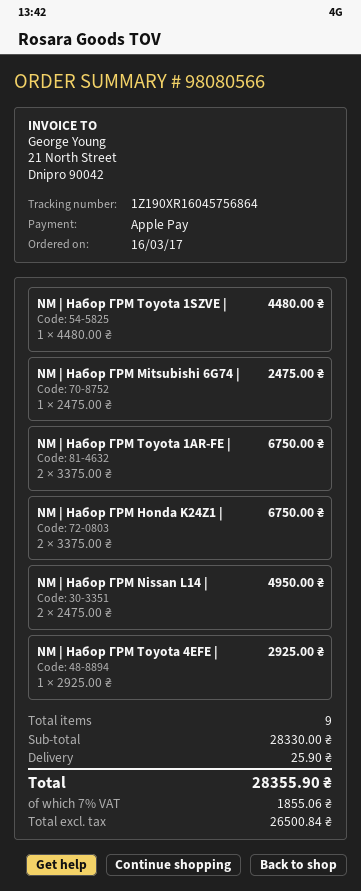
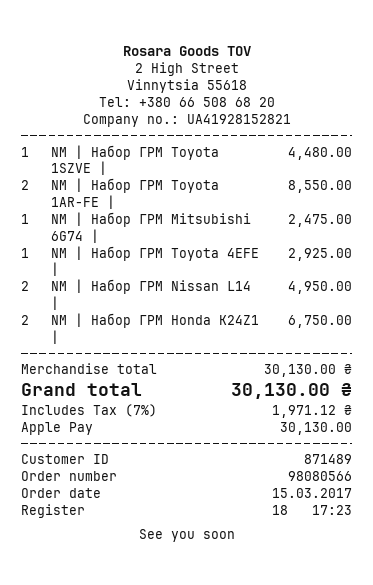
order date: 2017-03-16 -> 2017-03-15
NM | Набор ГРМ Toyota 1AR-FE |: 2 for 6750.00 -> 2 for 8550.00
subtotal: 28330.00 -> 30130.00
shipping: 25.90 -> none
tax: 7% = 1855.06 -> 7% = 1971.12
total: 28355.90 -> 30130.00

